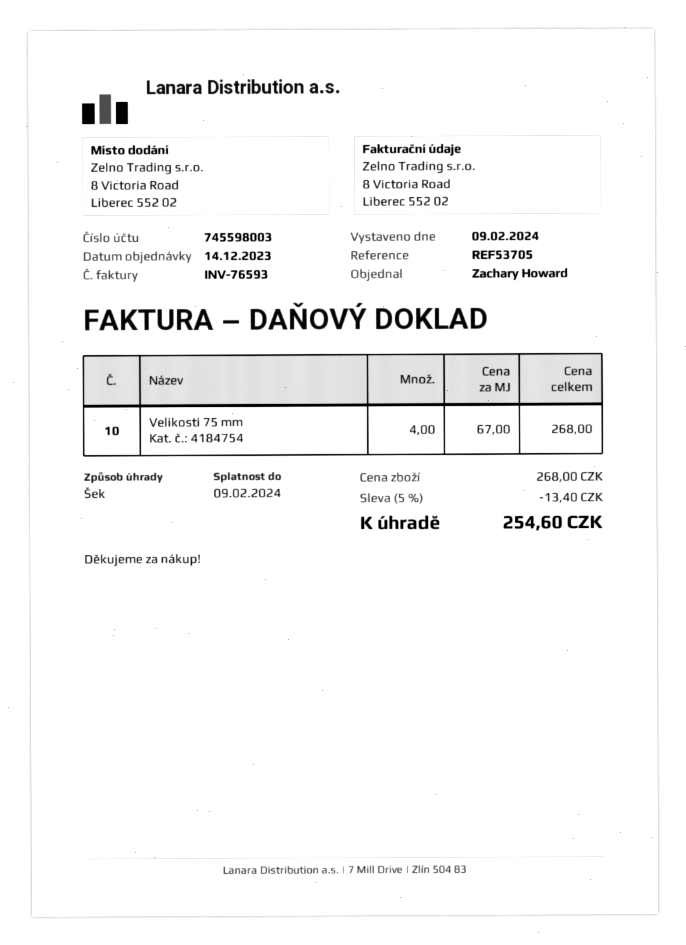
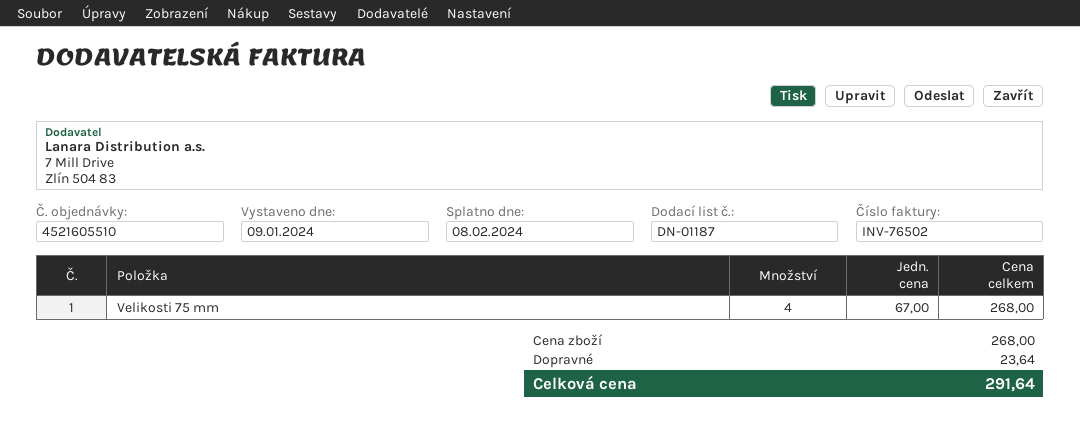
invoice number: INV-76593 -> INV-76502
invoice date: 2024-02-09 -> 2024-01-09
due date: 2024-02-09 -> 2024-02-08
discount: 5% = 13.40 -> none
shipping: none -> 23.64
total: 254.60 -> 291.64

